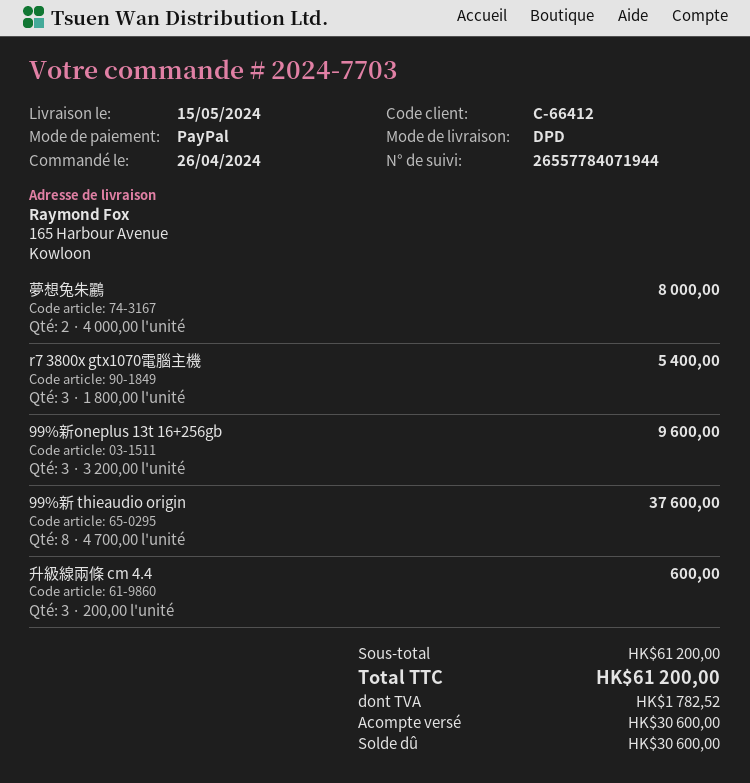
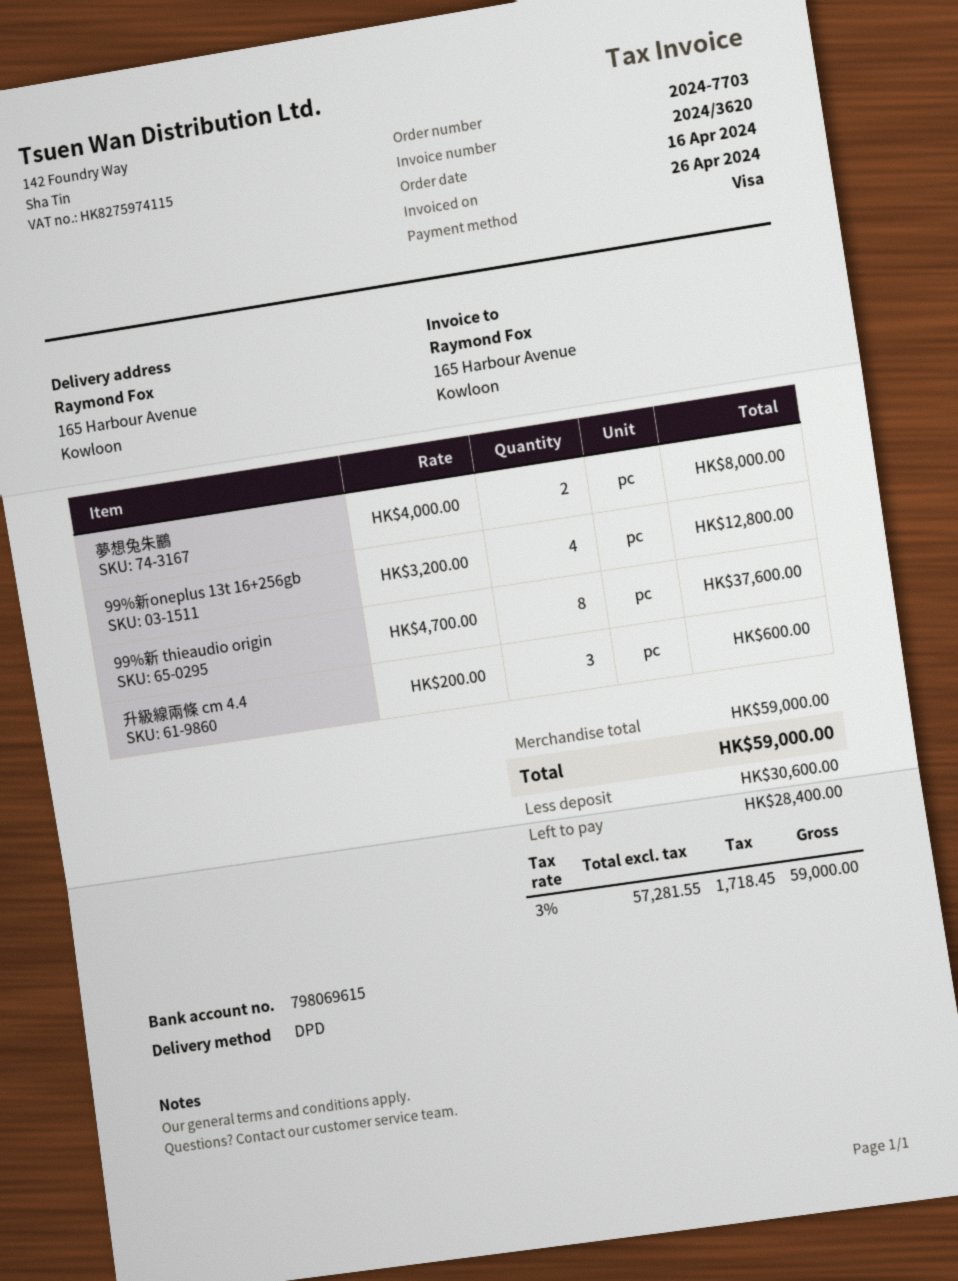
order date: 2024-04-26 -> 2024-04-16
payment method: PayPal -> Visa
r7 3800x gtx1070電腦主機: 3 x 1800.00 = 5400.00 -> none
99%新oneplus 13t 16+256gb: 3 x 3200.00 = 9600.00 -> 4 x 3200.00 = 12800.00
subtotal: 61200.00 -> 59000.00
tax: 1782.52 -> 1718.45
total: 61200.00 -> 59000.00
balance: 30600.00 -> 28400.00

